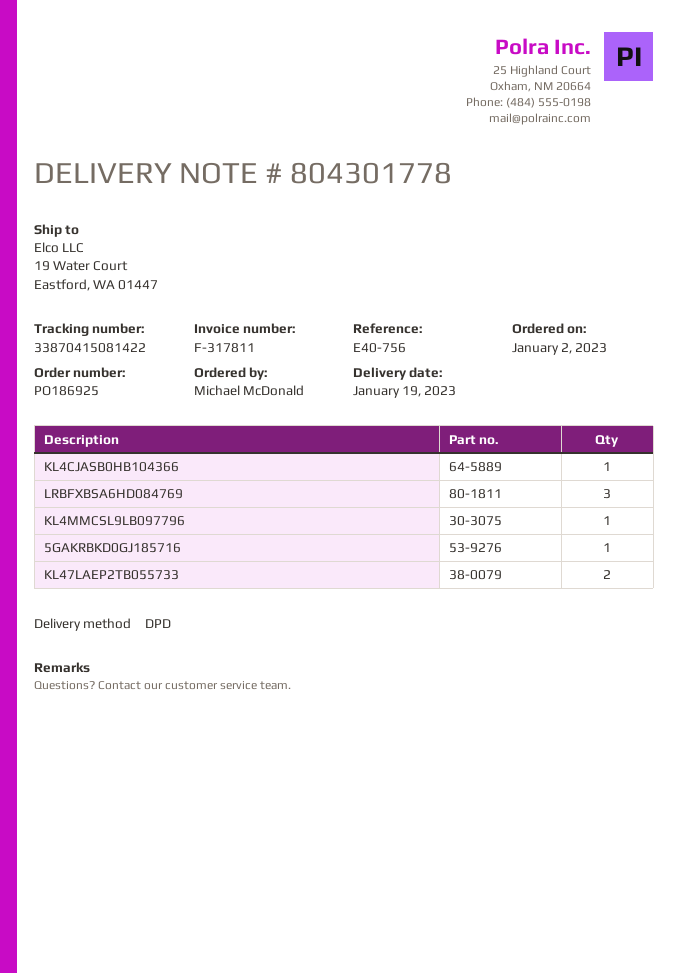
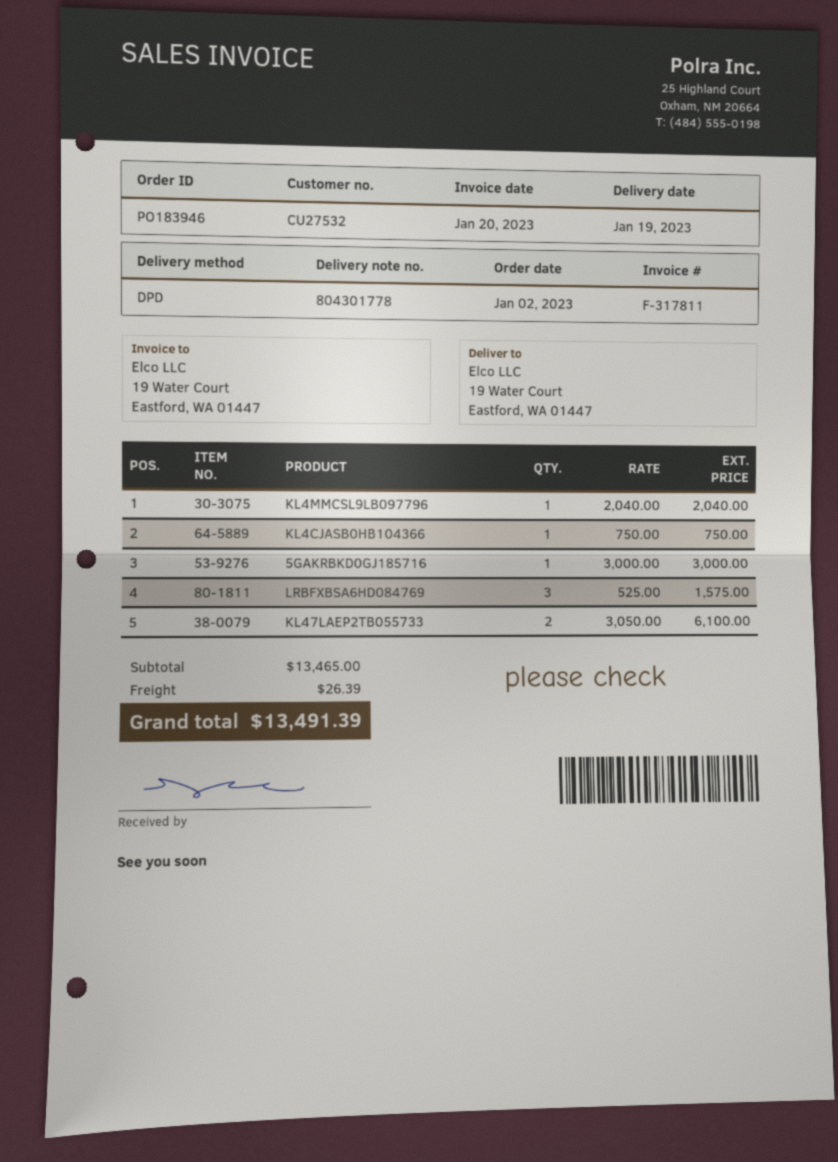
order number: PO186925 -> PO183946

